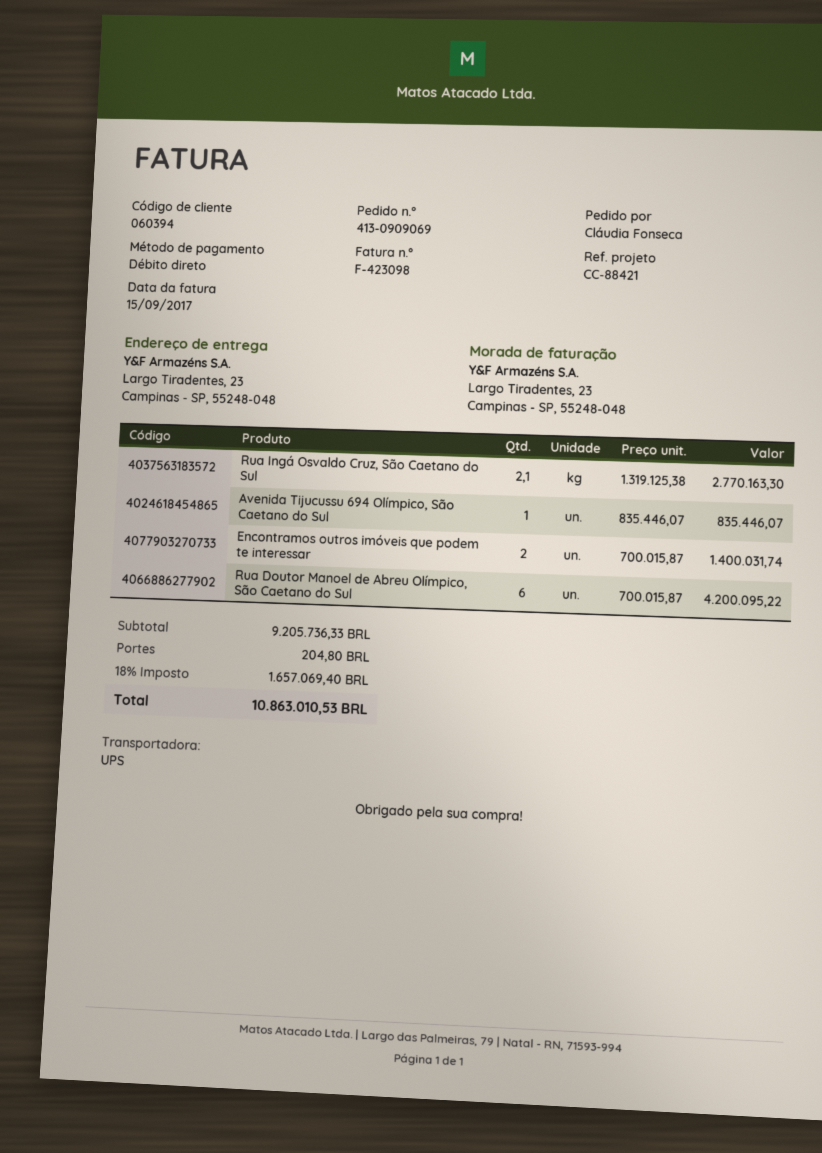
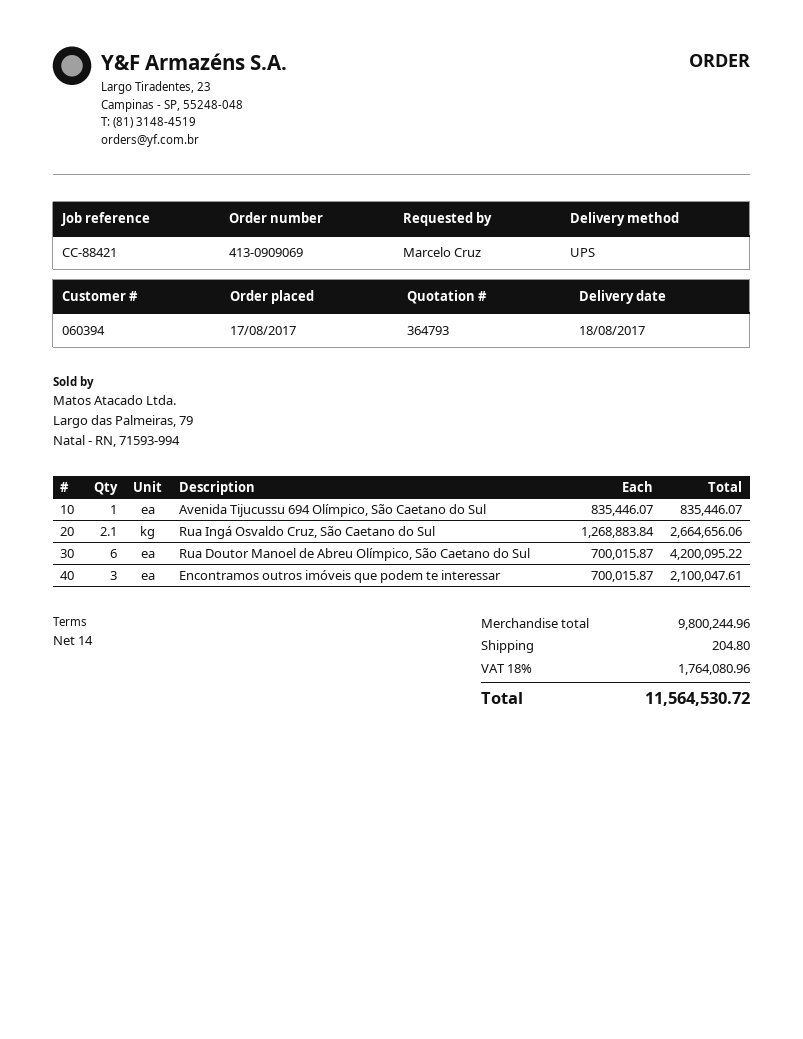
ordered by: Cláudia Fonseca -> Marcelo Cruz
Rua Ingá Osvaldo Cruz, São Caetano do Sul: 2.1 x 1319125.38 = 2770163.30 -> 2.1 x 1268883.84 = 2664656.06
Encontramos outros imóveis que podem te interessar: 2 x 700015.87 = 1400031.74 -> 3 x 700015.87 = 2100047.61
subtotal: 9205736.33 -> 9800244.96
tax: 18% = 1657069.40 -> 18% = 1764080.96
total: 10863010.53 -> 11564530.72

